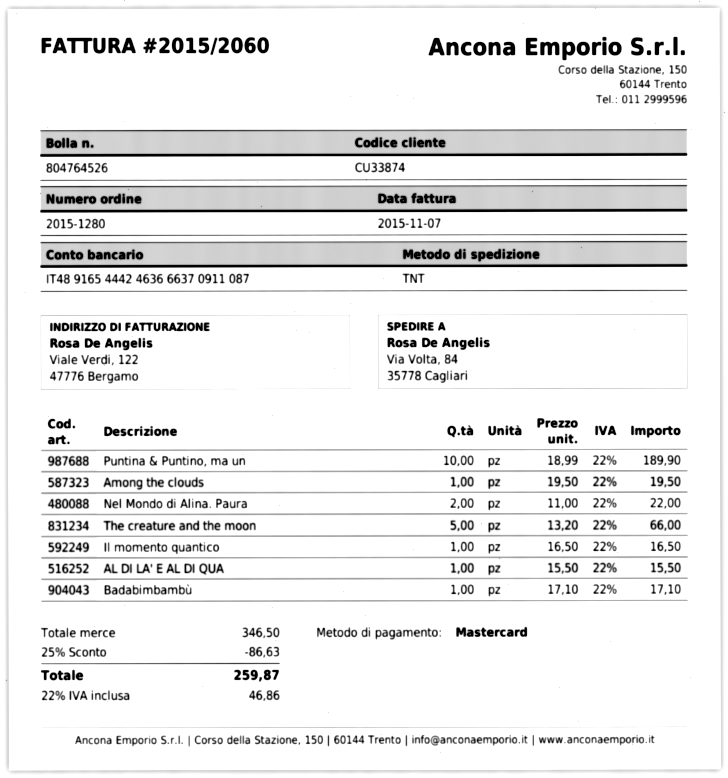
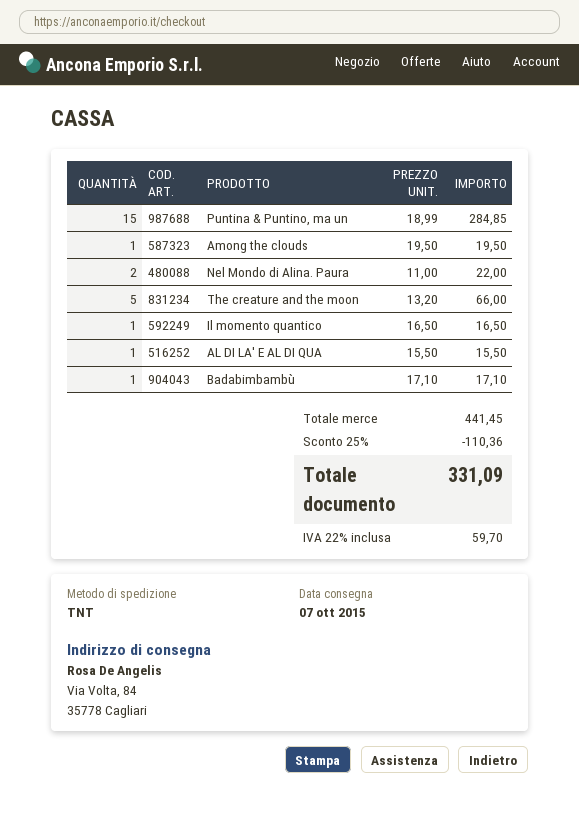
Puntina & Puntino, ma un: 10 x 18.99 = 189.90 -> 15 x 18.99 = 284.85
subtotal: 346.50 -> 441.45
discount: 25% = 86.63 -> 25% = 110.36
tax: 22% = 46.86 -> 22% = 59.70
total: 259.87 -> 331.09

